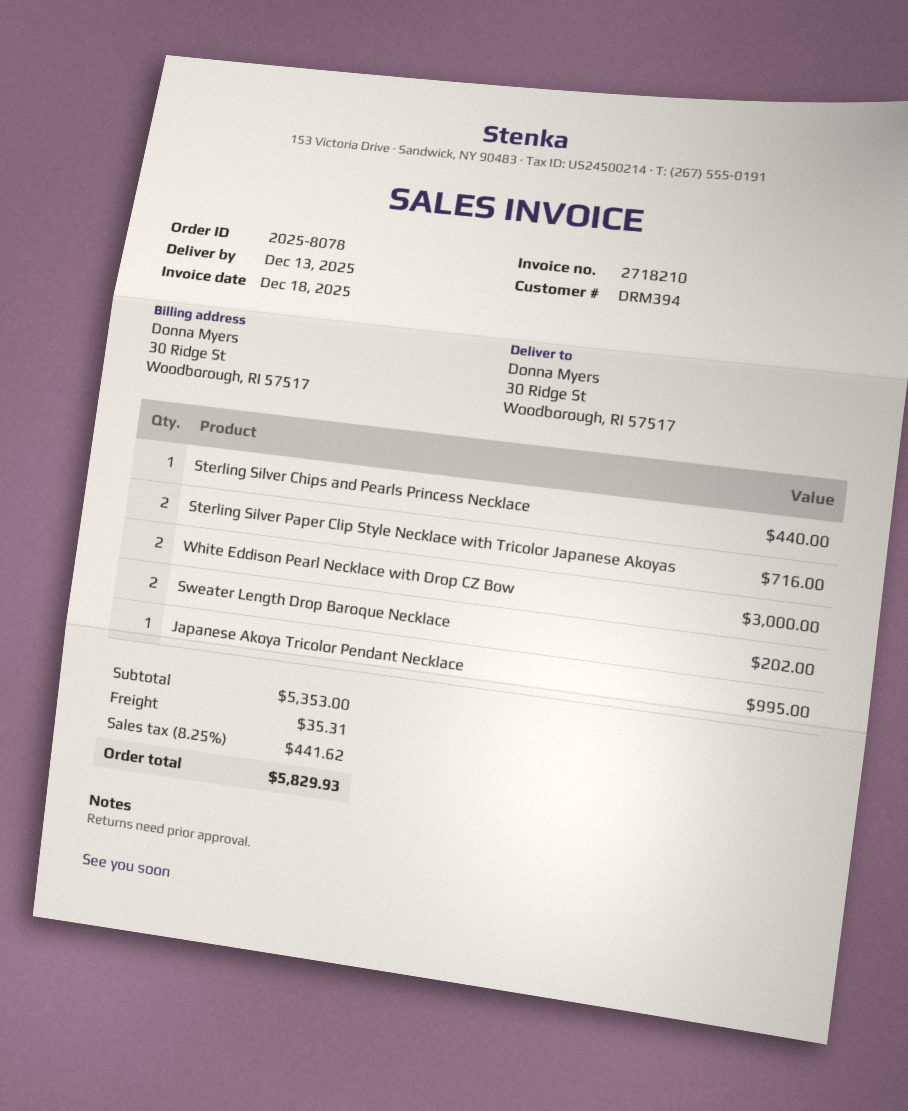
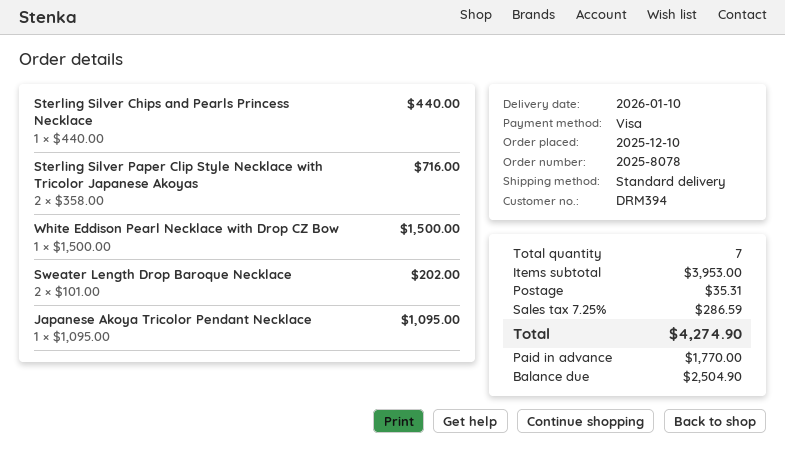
delivery date: 2025-12-13 -> 2026-01-10
White Eddison Pearl Necklace with Drop CZ Bow: 2 for 3000.00 -> 1 for 1500.00
Japanese Akoya Tricolor Pendant Necklace: 1 for 995.00 -> 1 for 1095.00
subtotal: 5353.00 -> 3953.00
tax: 8.25% = 441.62 -> 7.25% = 286.59
total: 5829.93 -> 4274.90

